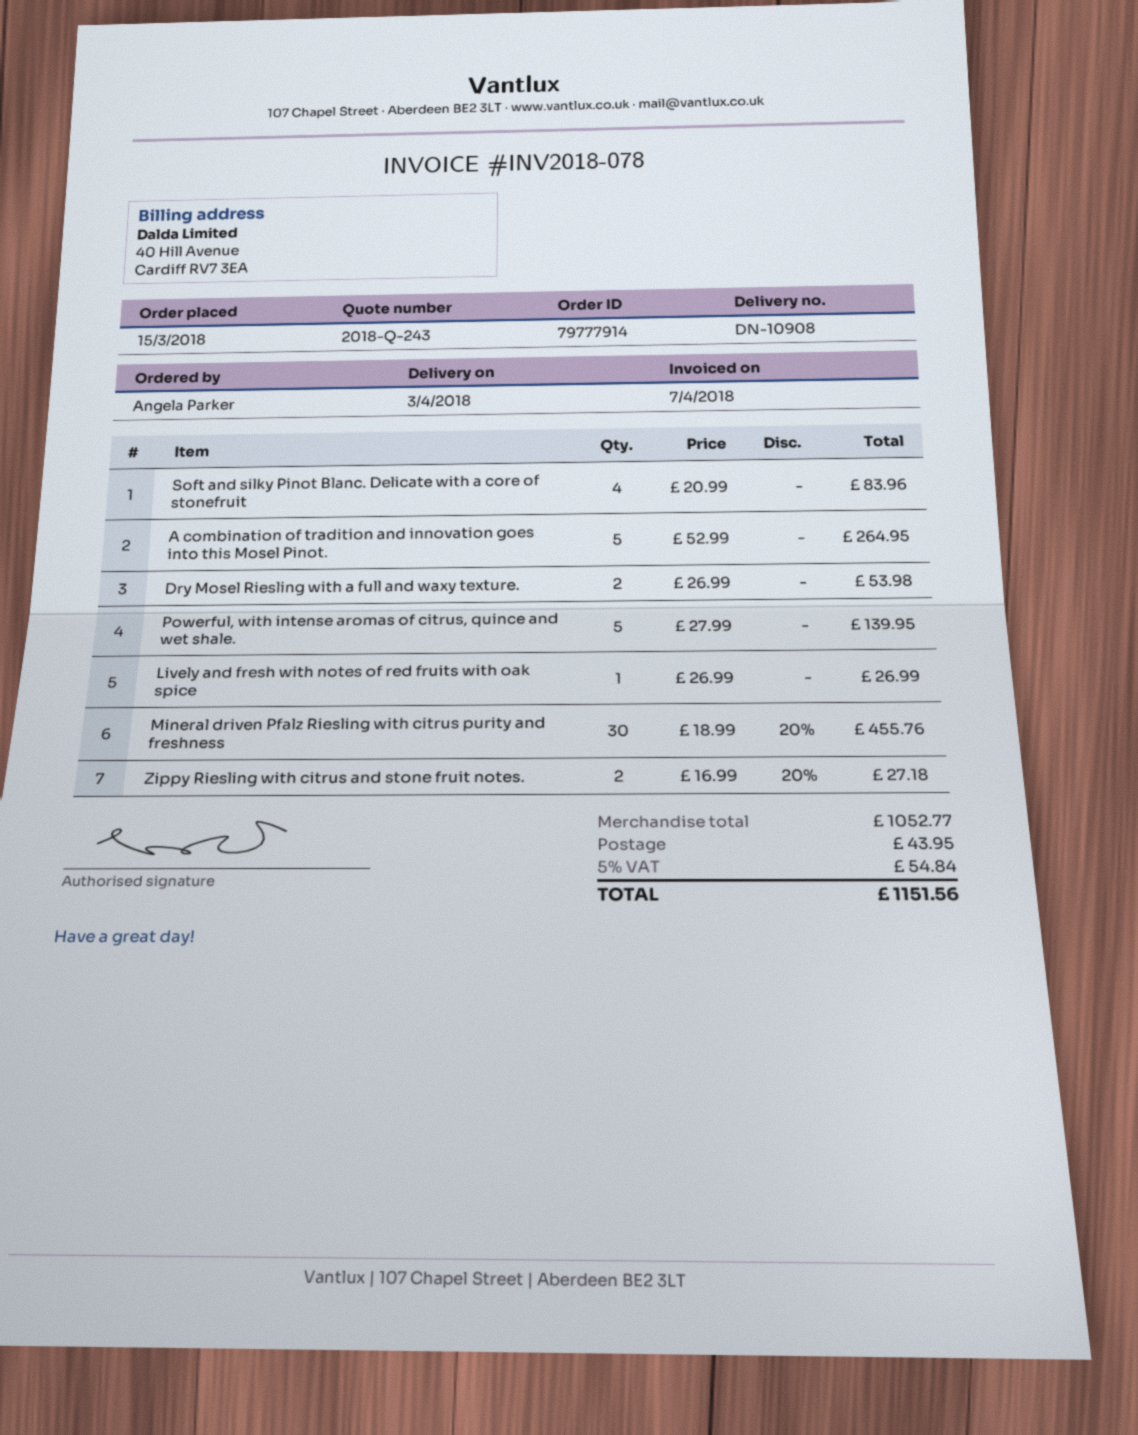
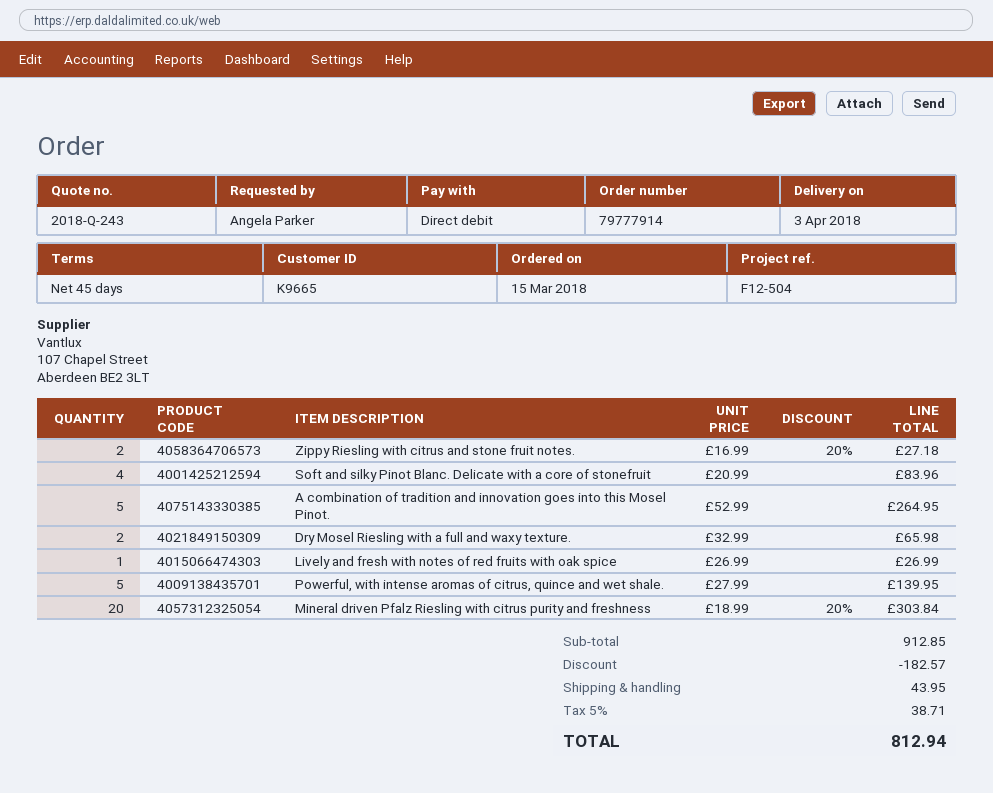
Dry Mosel Riesling with a full and waxy texture.: 2 x 26.99 = 53.98 -> 2 x 32.99 = 65.98
Mineral driven Pfalz Riesling with citrus purity and freshness: 30 x 18.99 - 20% = 455.76 -> 20 x 18.99 - 20% = 303.84
subtotal: 1052.77 -> 912.85
discount: none -> 182.57
tax: 5% = 54.84 -> 5% = 38.71
total: 1151.56 -> 812.94

